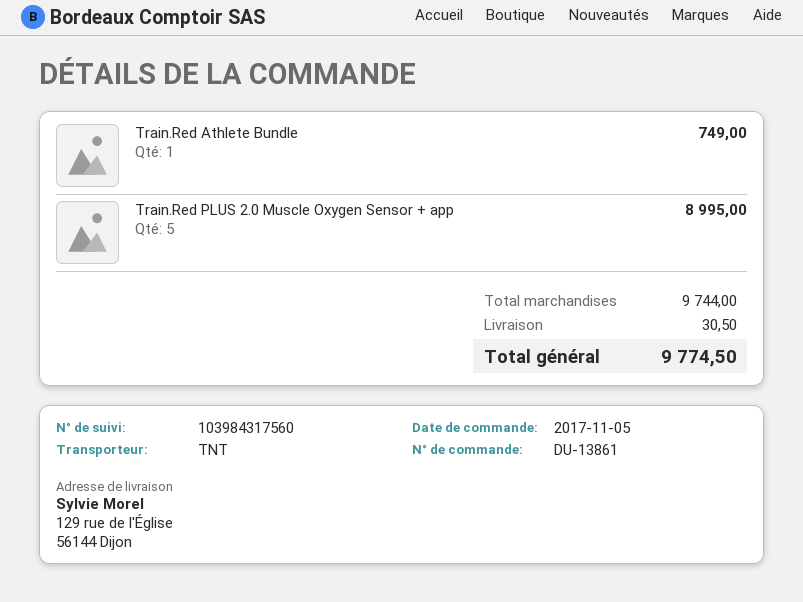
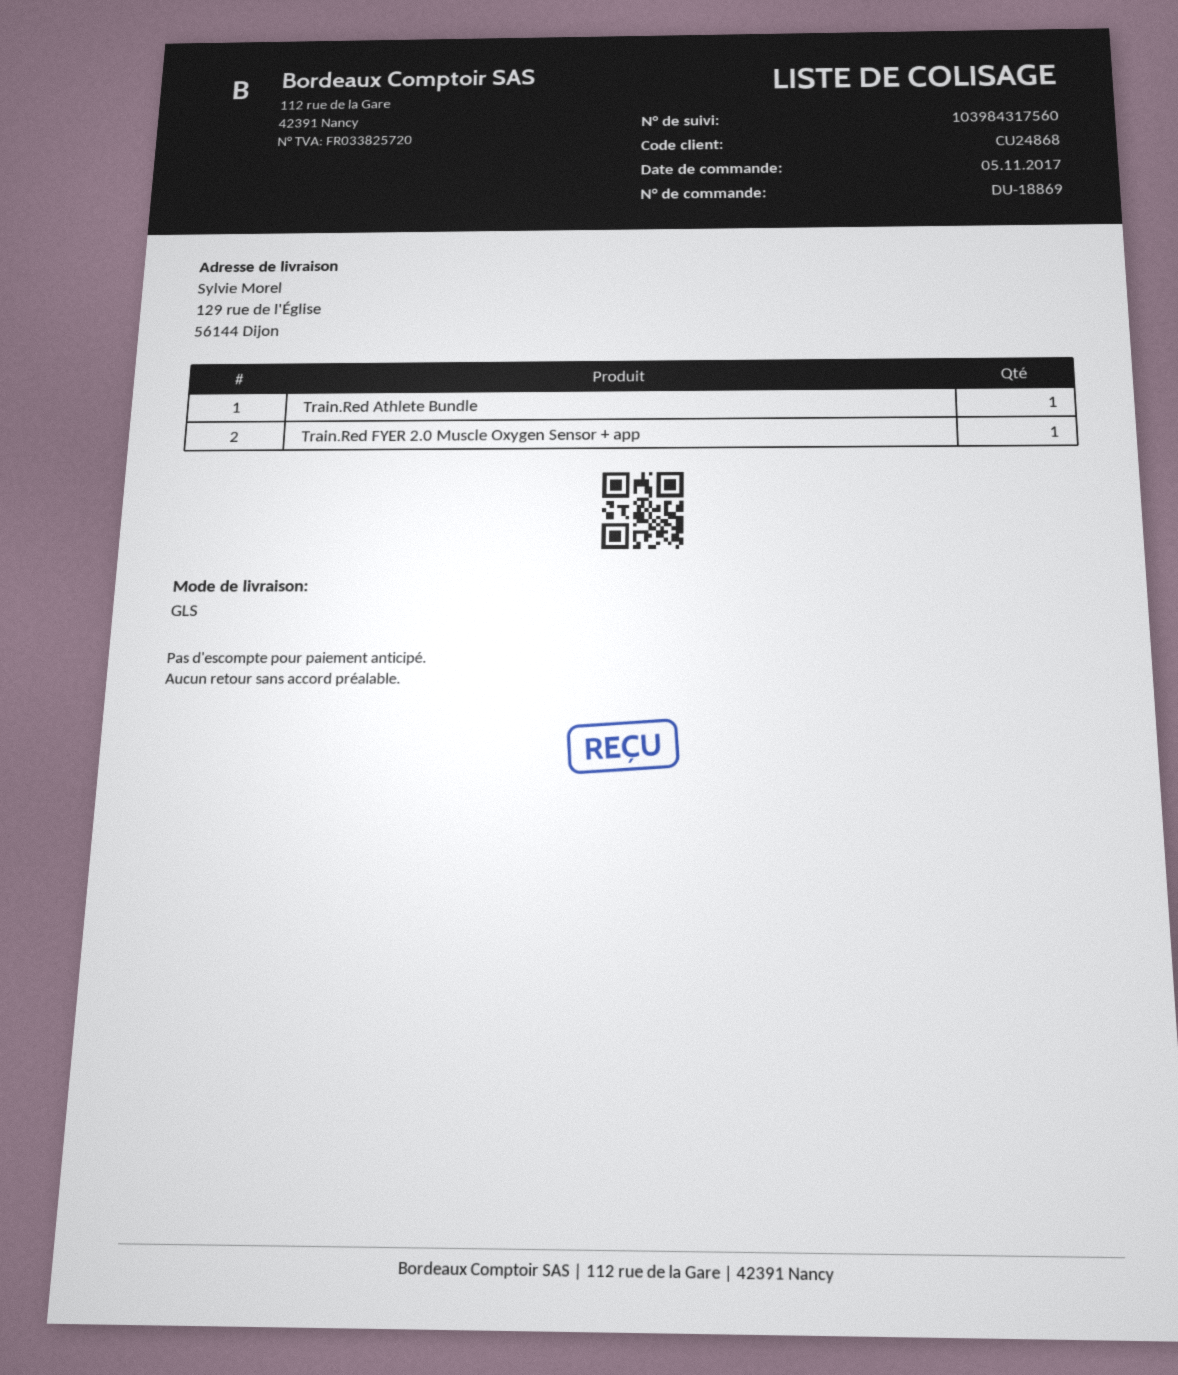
order number: DU-13861 -> DU-18869
shipping method: TNT -> GLS
Train.Red PLUS 2.0 Muscle Oxygen Sensor + app: 5 -> none
Train.Red FYER 2.0 Muscle Oxygen Sensor + app: none -> 1

